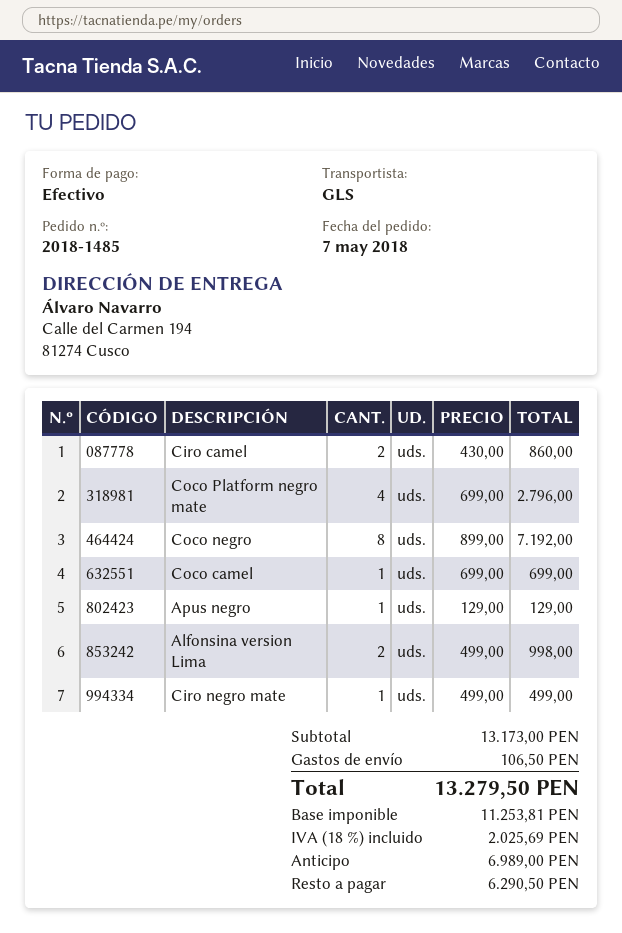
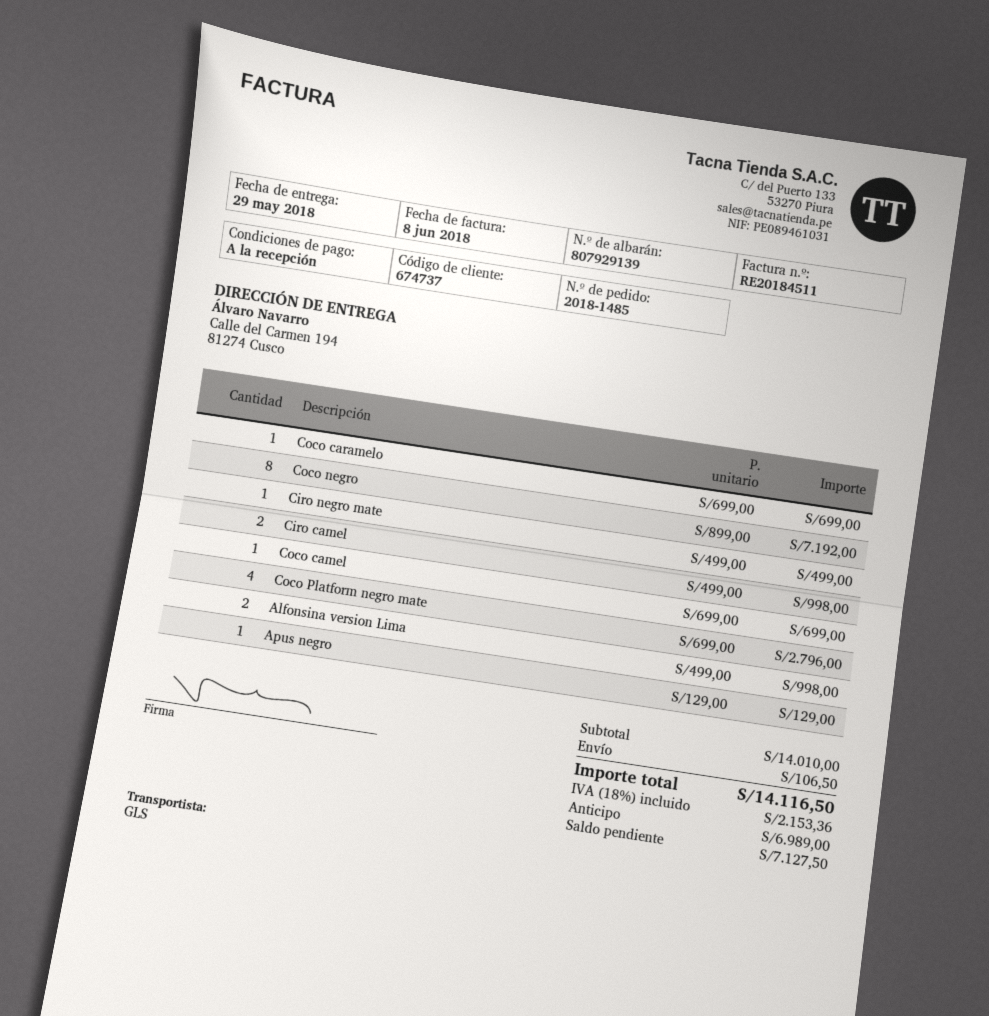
Ciro camel: 2 x 430.00 = 860.00 -> 2 x 499.00 = 998.00
Coco caramelo: none -> 1 x 699.00 = 699.00
subtotal: 13173.00 -> 14010.00
tax: 18% = 2025.69 -> 18% = 2153.36
total: 13279.50 -> 14116.50
balance: 6290.50 -> 7127.50

